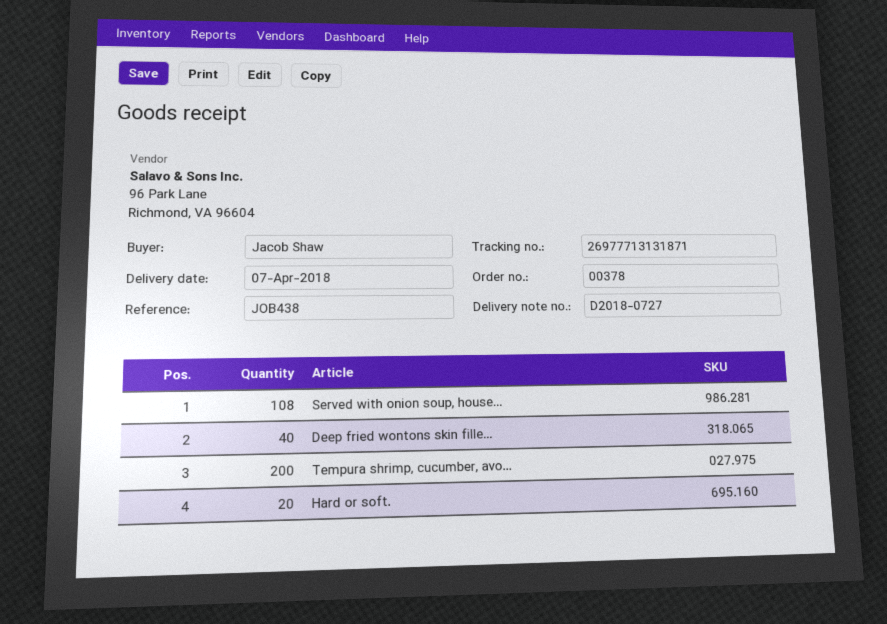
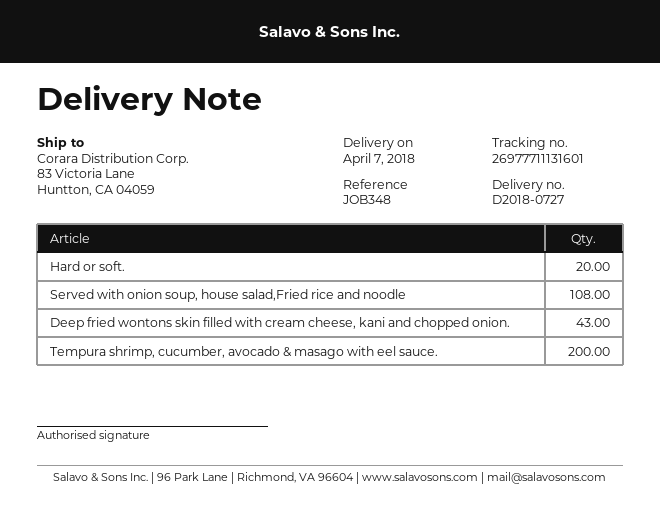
reference: JOB438 -> JOB348
tracking number: 26977713131871 -> 26977711131601
Deep fried wontons skin fille...: 40 -> 43

